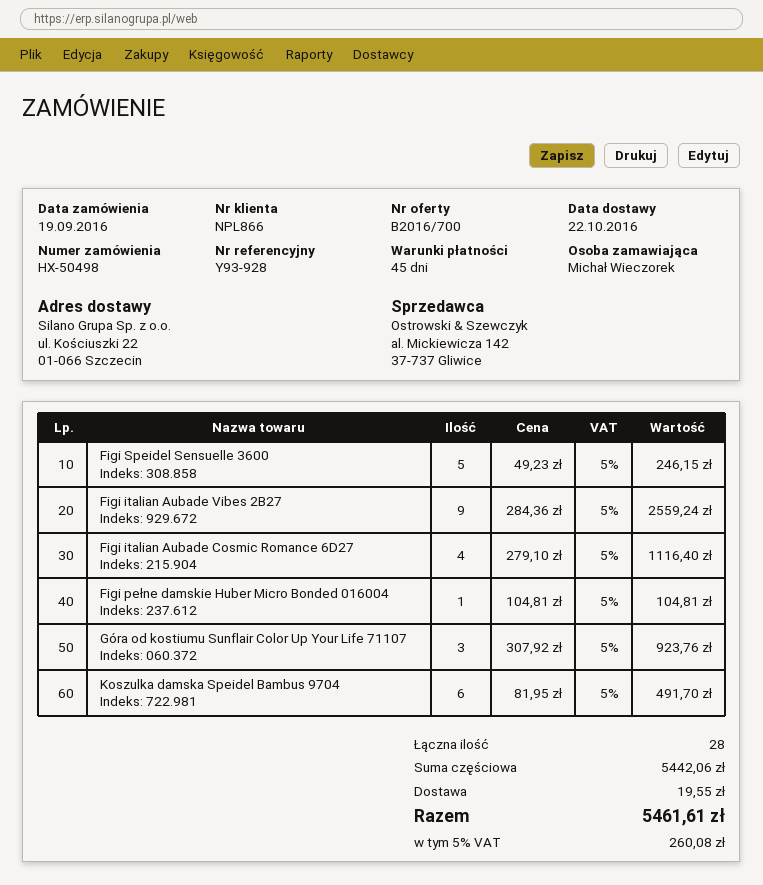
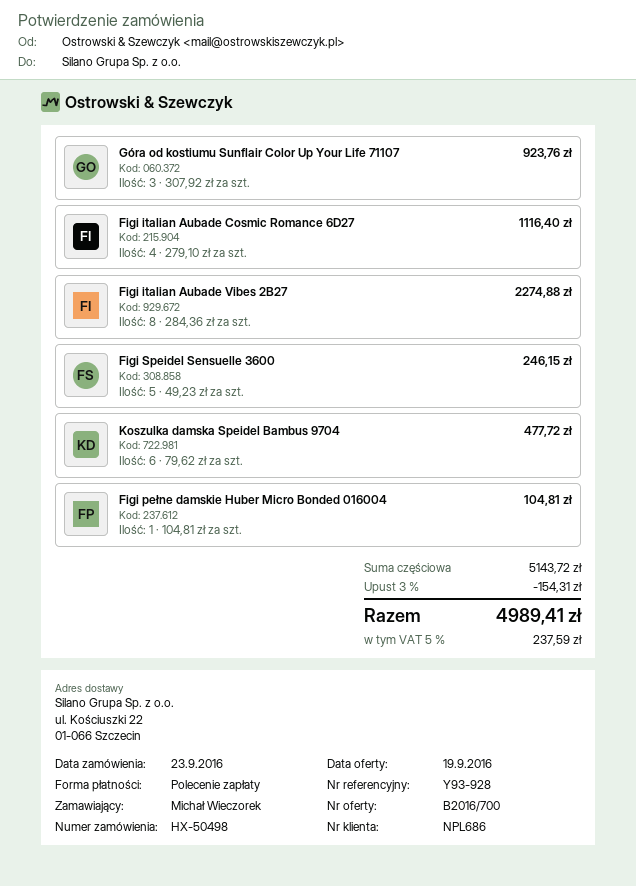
order date: 2016-09-19 -> 2016-09-23
customer number: NPL866 -> NPL686
Figi italian Aubade Vibes 2B27: 9 x 284.36 = 2559.24 -> 8 x 284.36 = 2274.88
Koszulka damska Speidel Bambus 9704: 6 x 81.95 = 491.70 -> 6 x 79.62 = 477.72
subtotal: 5442.06 -> 5143.72
discount: none -> 3% = 154.31
shipping: 19.55 -> none
tax: 5% = 260.08 -> 5% = 237.59
total: 5461.61 -> 4989.41

